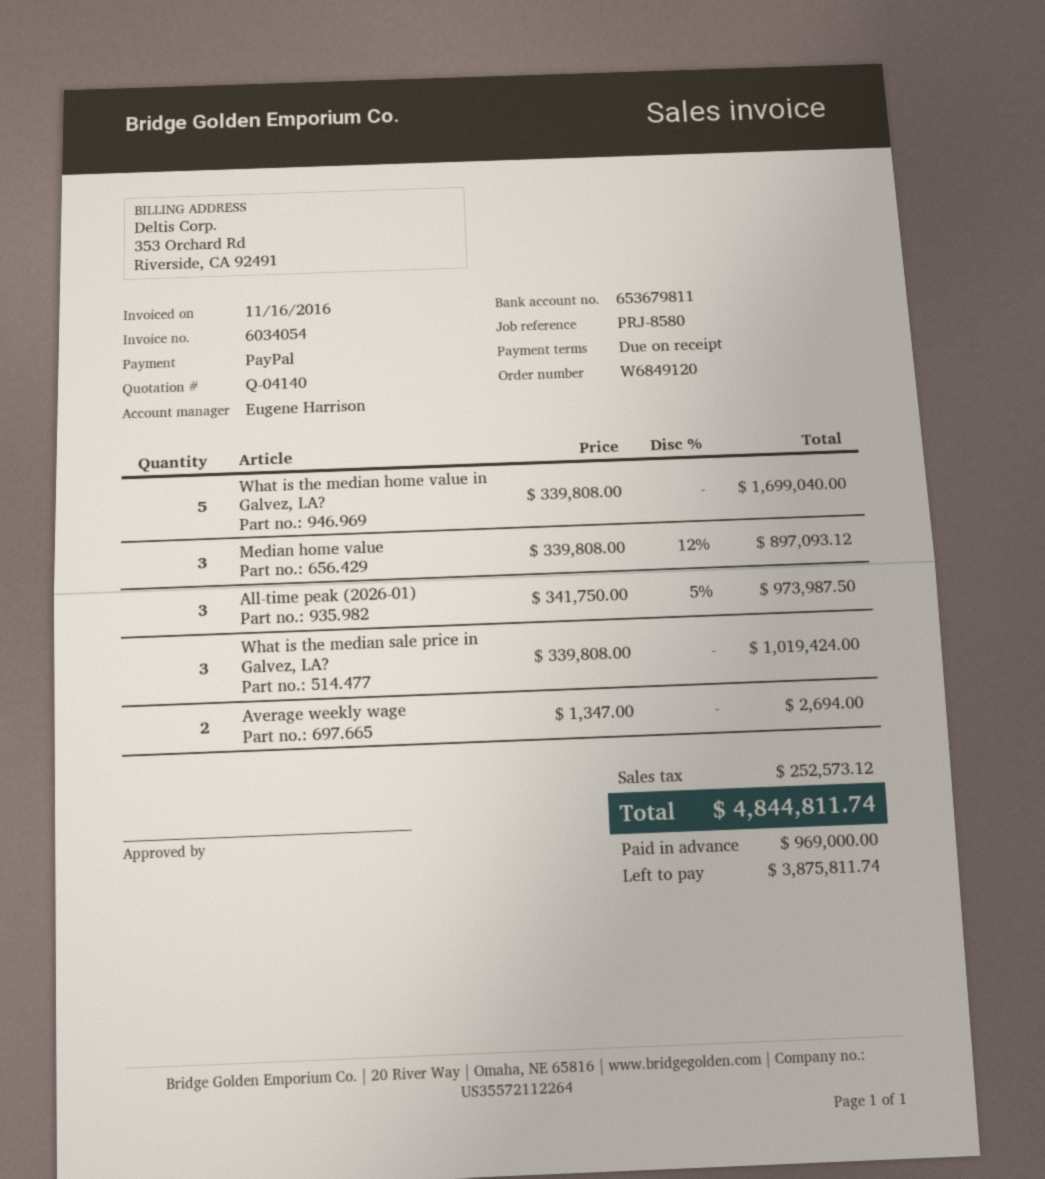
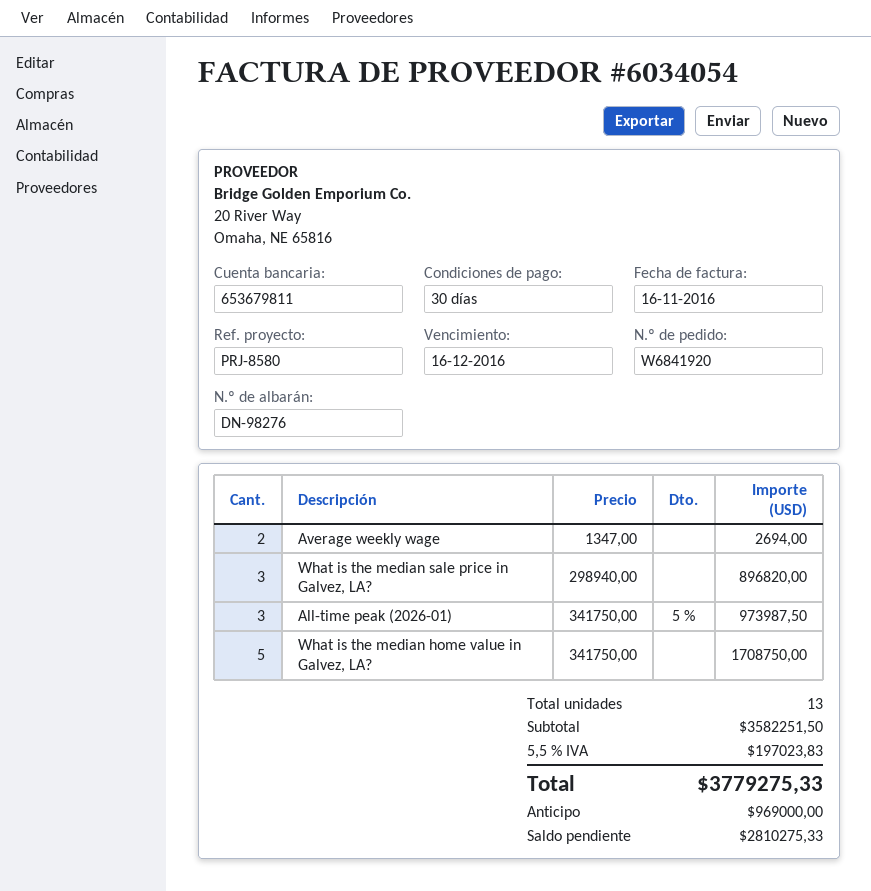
order number: W6849120 -> W6841920
payment terms: on receipt -> 30 days
What is the median home value in Galvez, LA?: 5 x 339808.00 = 1699040.00 -> 5 x 341750.00 = 1708750.00
Median home value: 3 x 339808.00 - 12% = 897093.12 -> none
What is the median sale price in Galvez, LA?: 3 x 339808.00 = 1019424.00 -> 3 x 298940.00 = 896820.00
tax: 252573.12 -> 197023.83
total: 4844811.74 -> 3779275.33
balance: 3875811.74 -> 2810275.33

